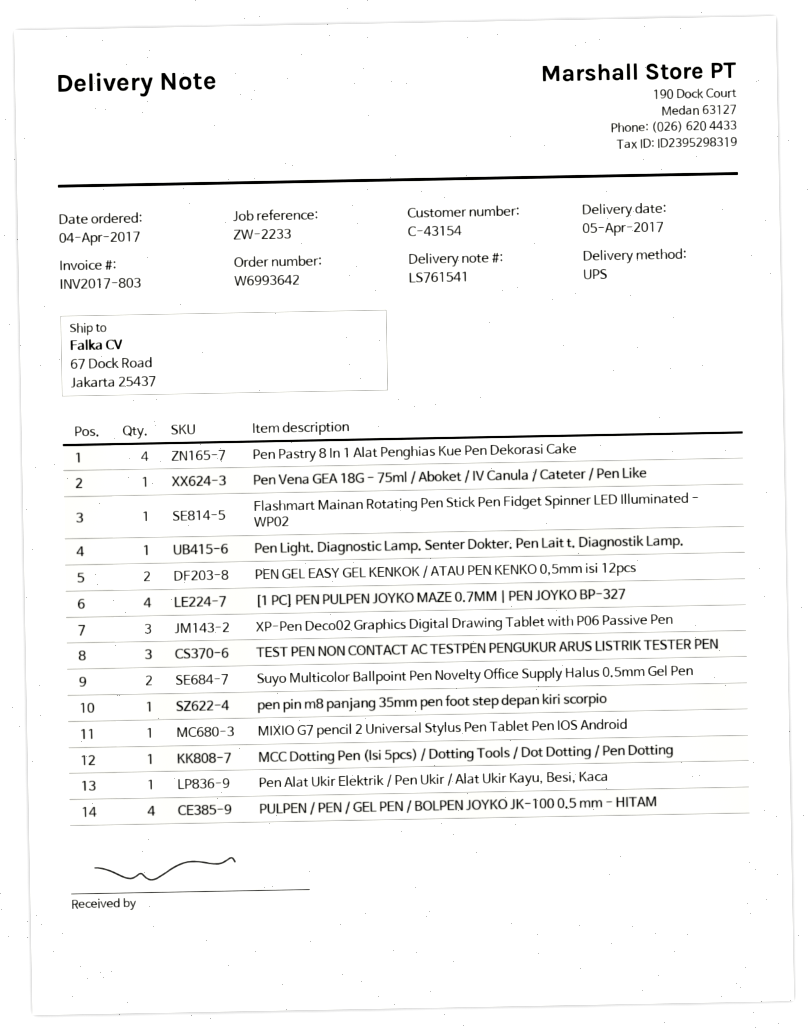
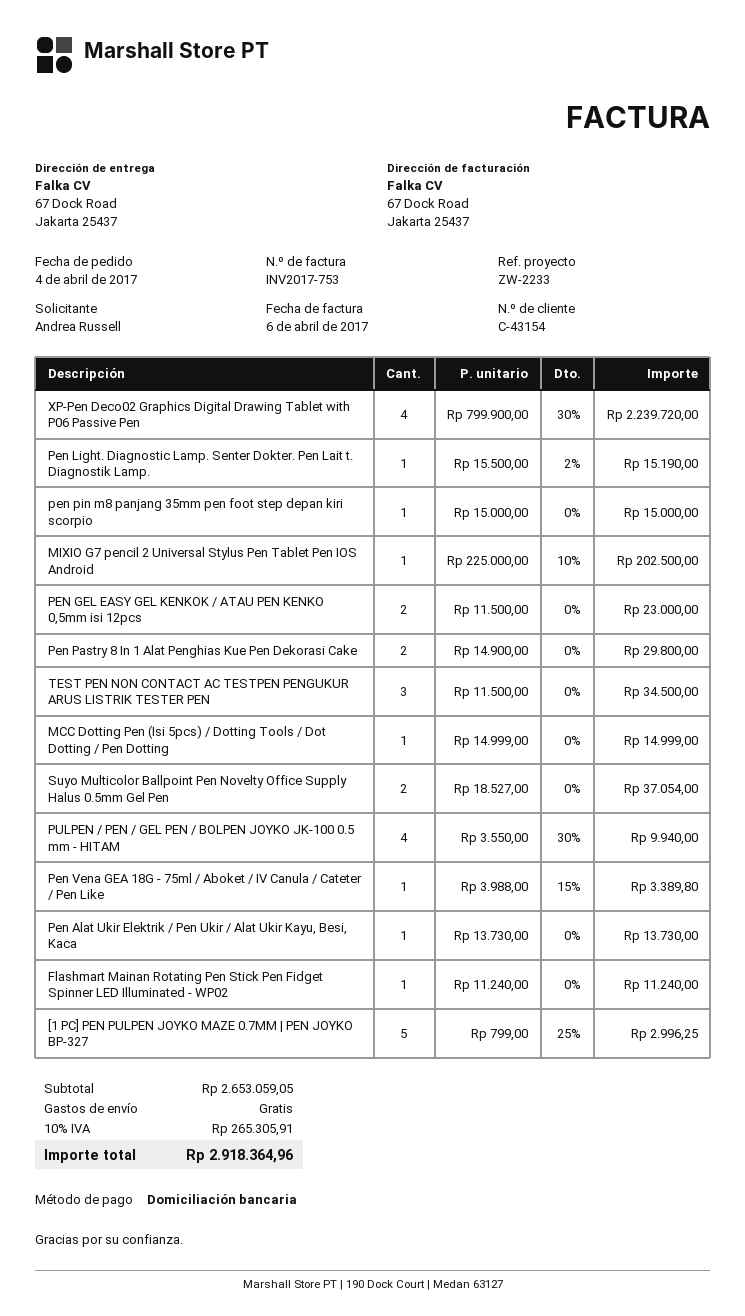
invoice number: INV2017-803 -> INV2017-753
Pen Pastry 8 In 1 Alat Penghias Kue Pen Dekorasi Cake: 4 -> 2
[1 PC] PEN PULPEN JOYKO MAZE 0.7MM | PEN JOYKO BP-327: 4 -> 5
XP-Pen Deco02 Graphics Digital Drawing Tablet with P06 Passive Pen: 3 -> 4

